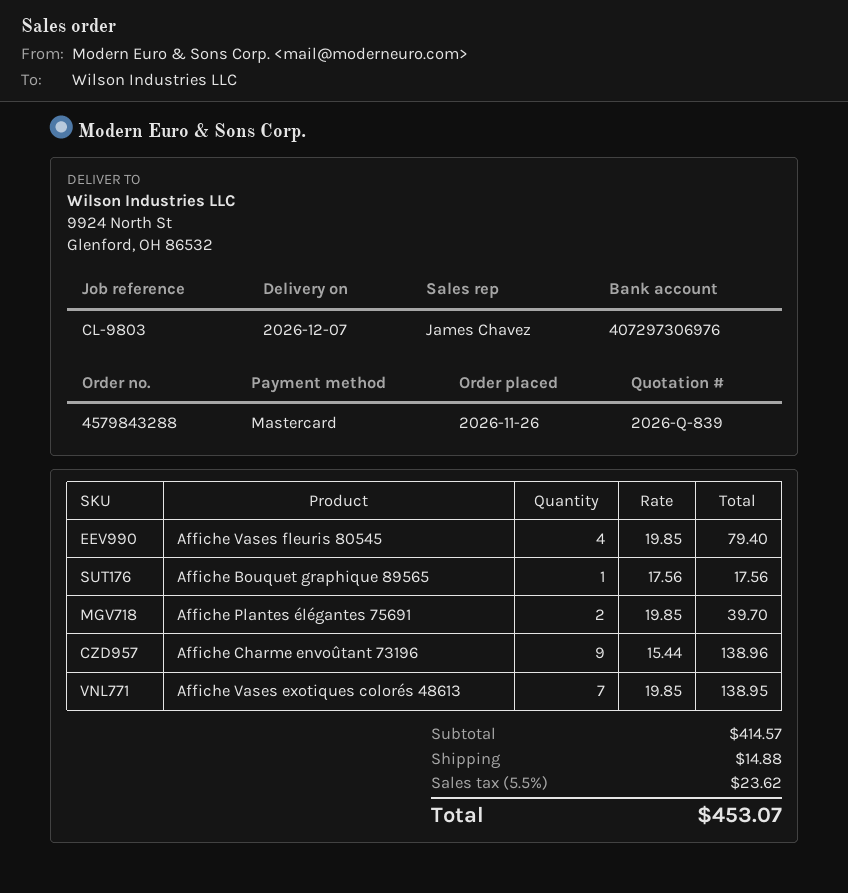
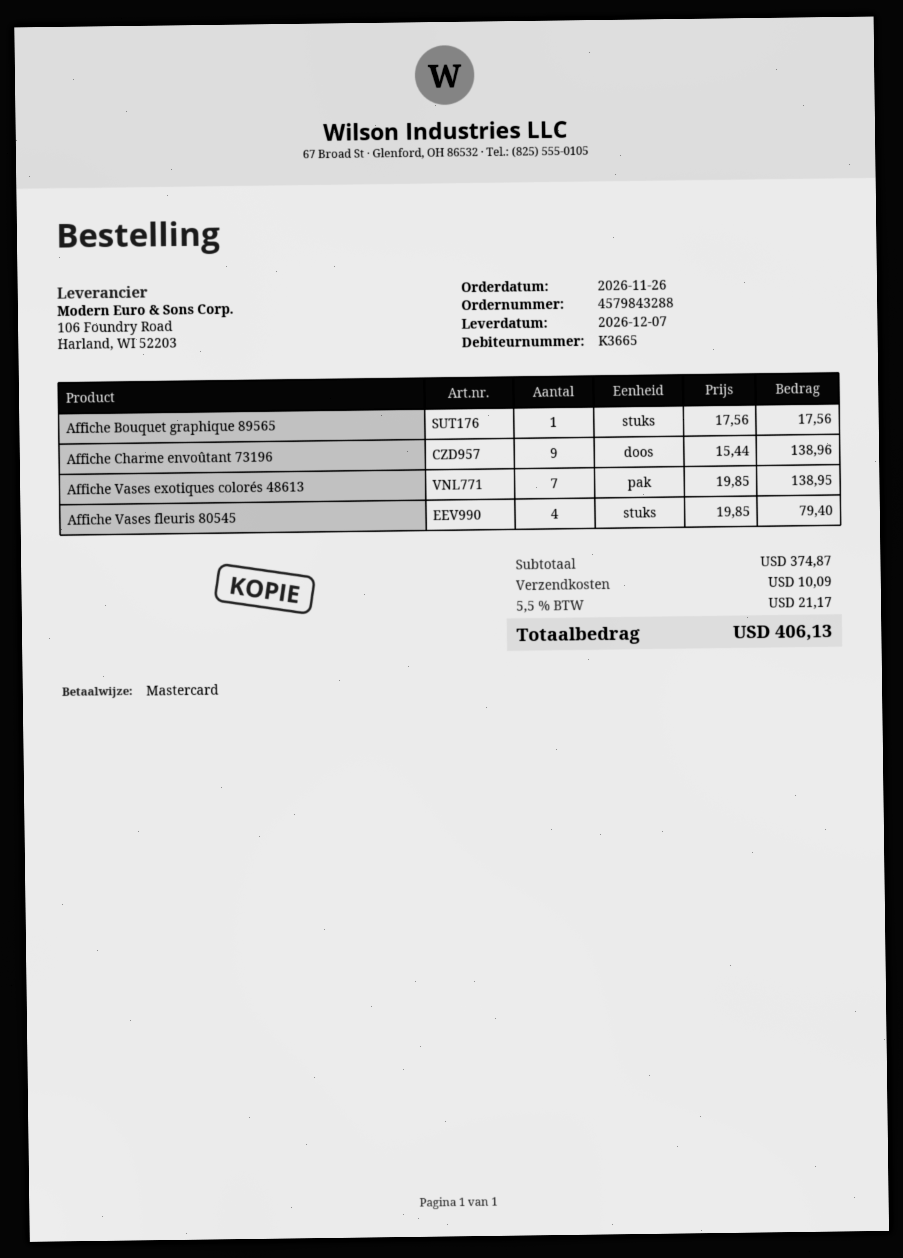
Affiche Plantes élégantes 75691: 2 x 19.85 = 39.70 -> none
subtotal: 414.57 -> 374.87
shipping: 14.88 -> 10.09
tax: 5.5% = 23.62 -> 5.5% = 21.17
total: 453.07 -> 406.13

